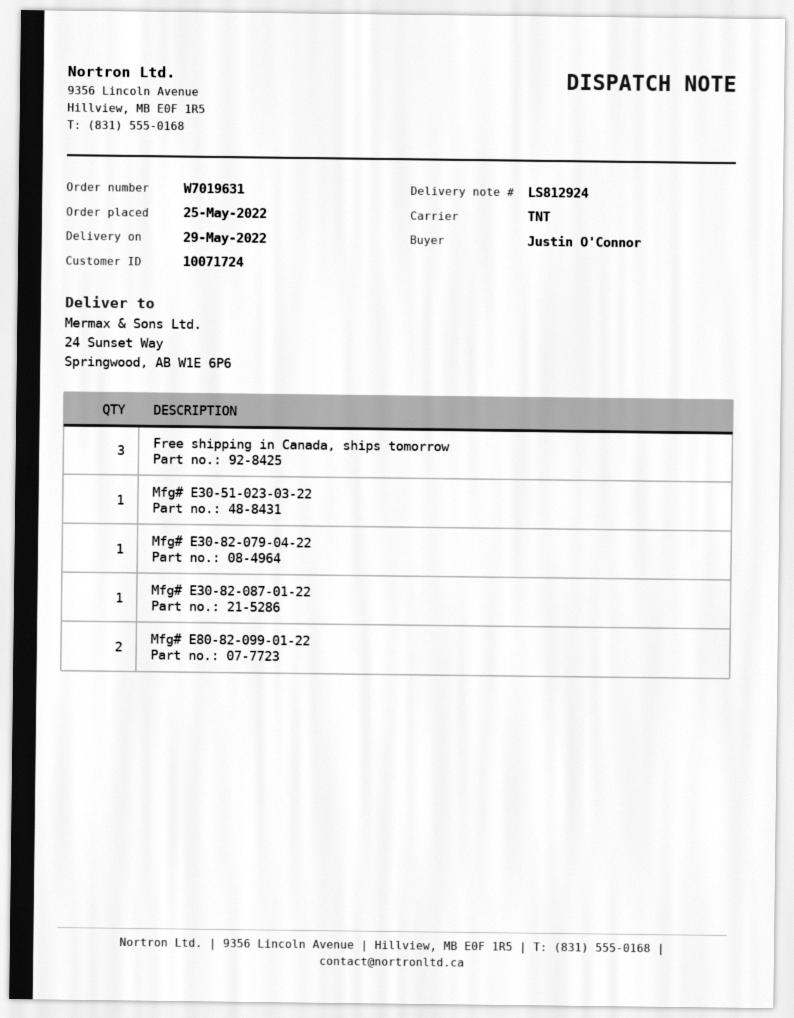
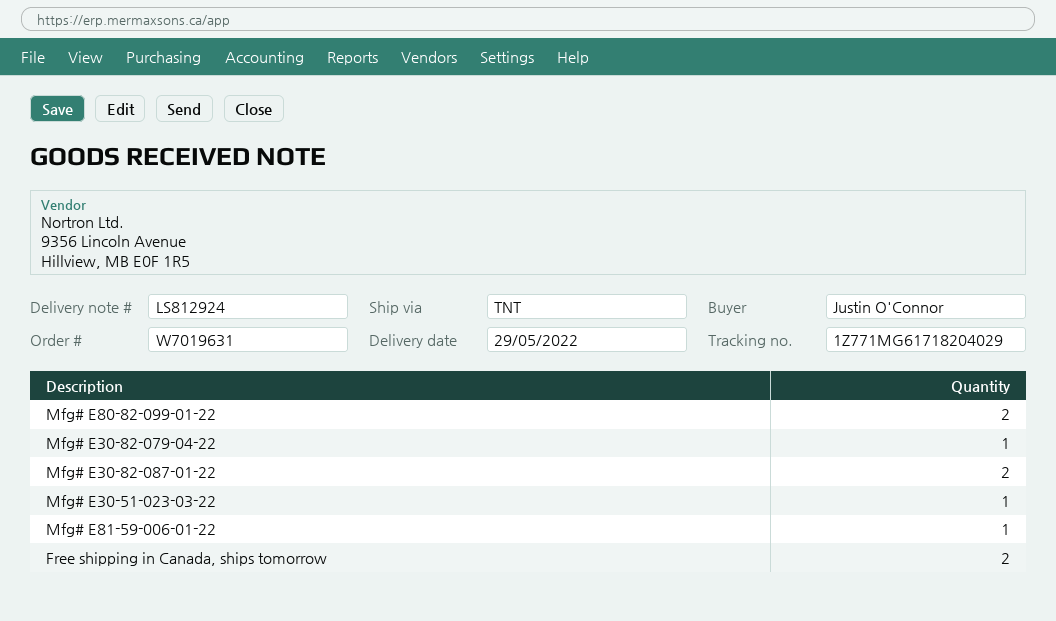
Free shipping in Canada, ships tomorrow: 3 -> 2
Mfg# E30-82-087-01-22: 1 -> 2
Mfg# E81-59-006-01-22: none -> 1

